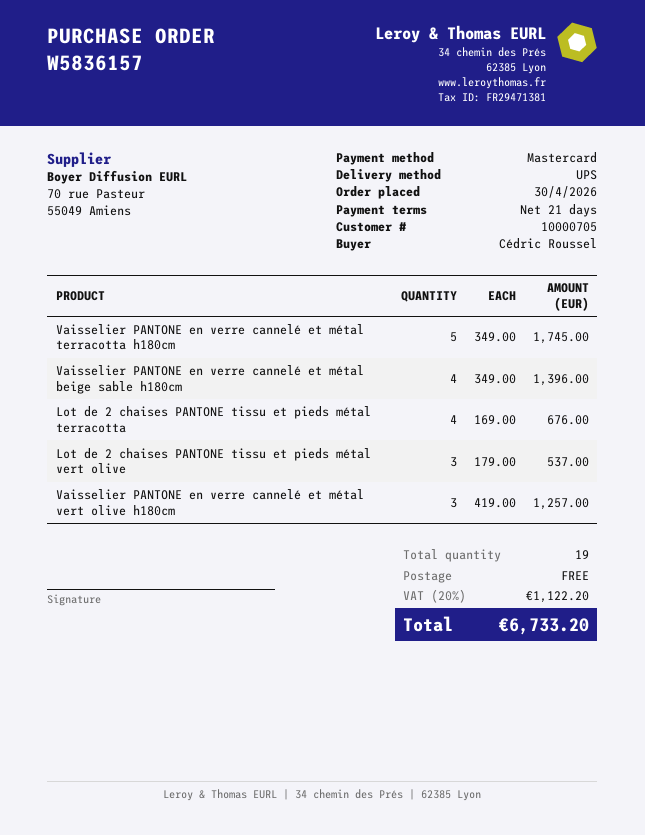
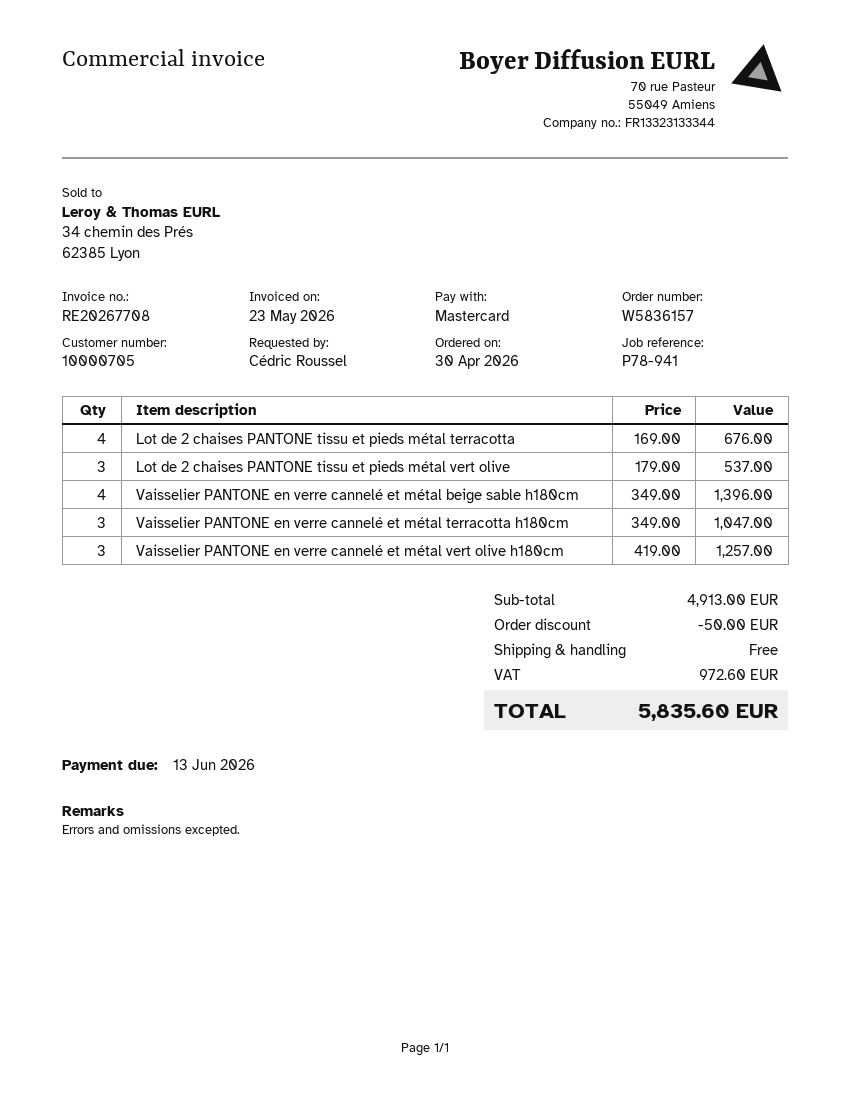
Vaisselier PANTONE en verre cannelé et métal terracotta h180cm: 5 x 349.00 = 1745.00 -> 3 x 349.00 = 1047.00
discount: none -> 50.00
tax: 1122.20 -> 972.60
total: 6733.20 -> 5835.60

